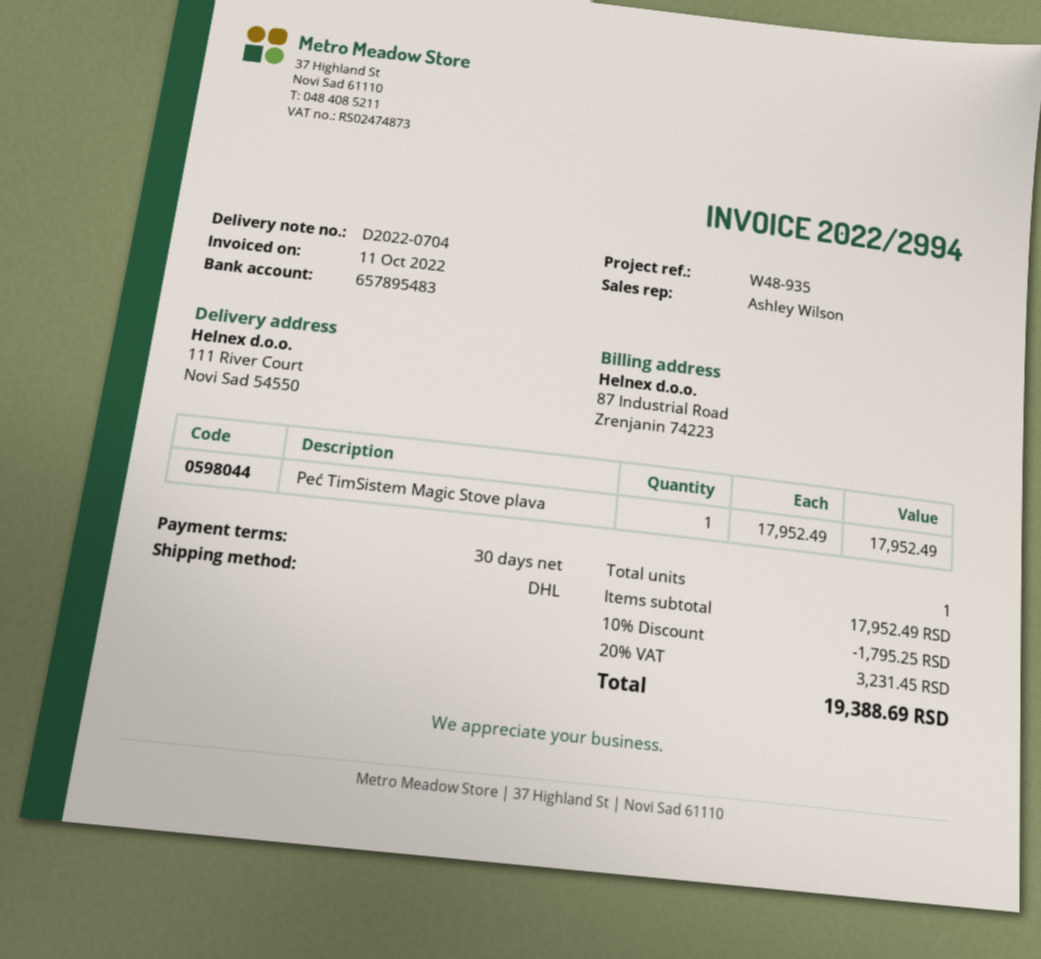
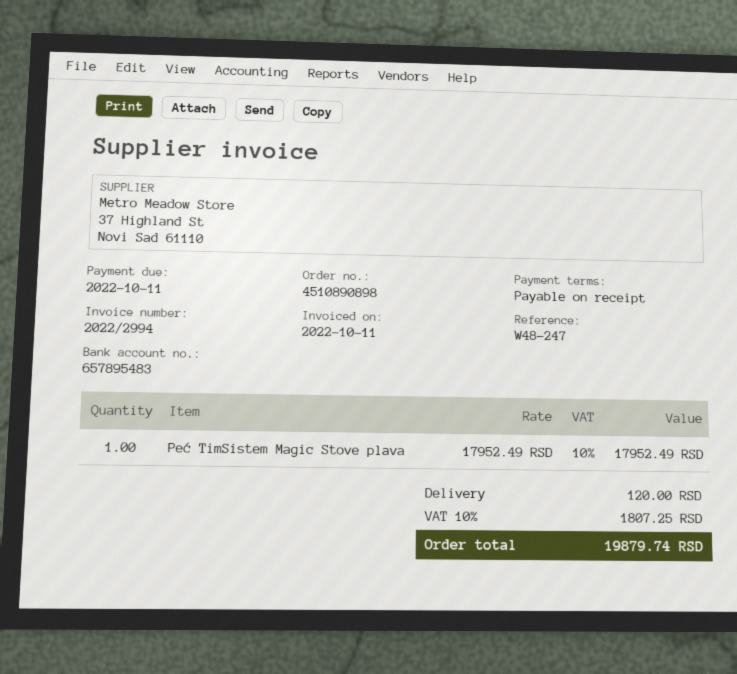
payment terms: 30 days -> on receipt
reference: W48-935 -> W48-247
discount: 10% = 1795.25 -> none
shipping: none -> 120.00
tax: 20% = 3231.45 -> 10% = 1807.25
total: 19388.69 -> 19879.74

